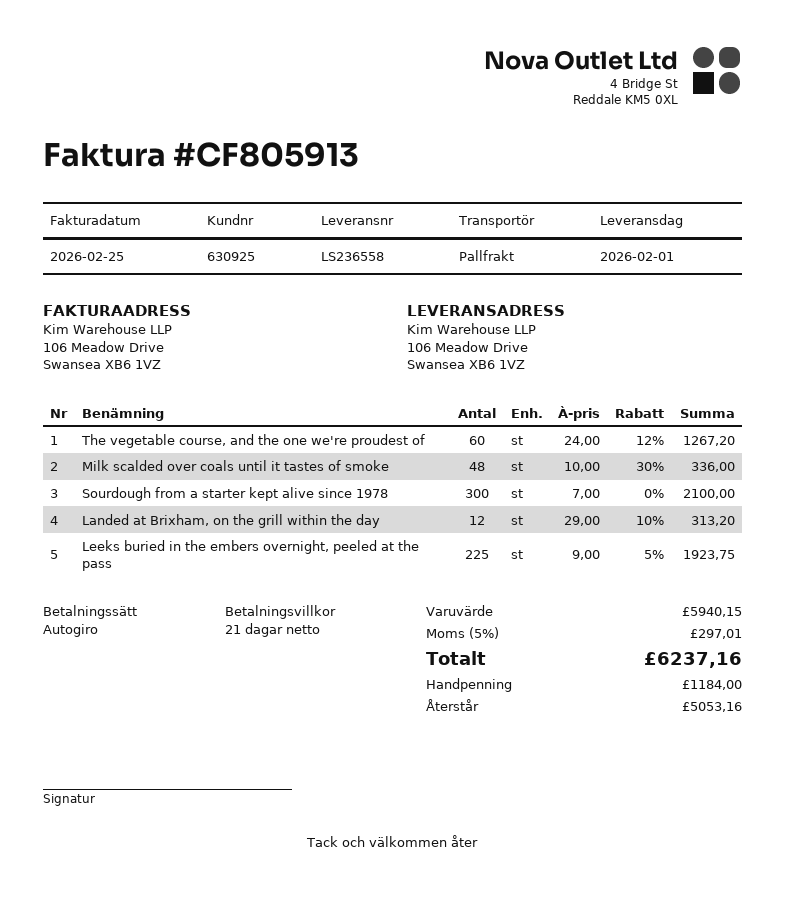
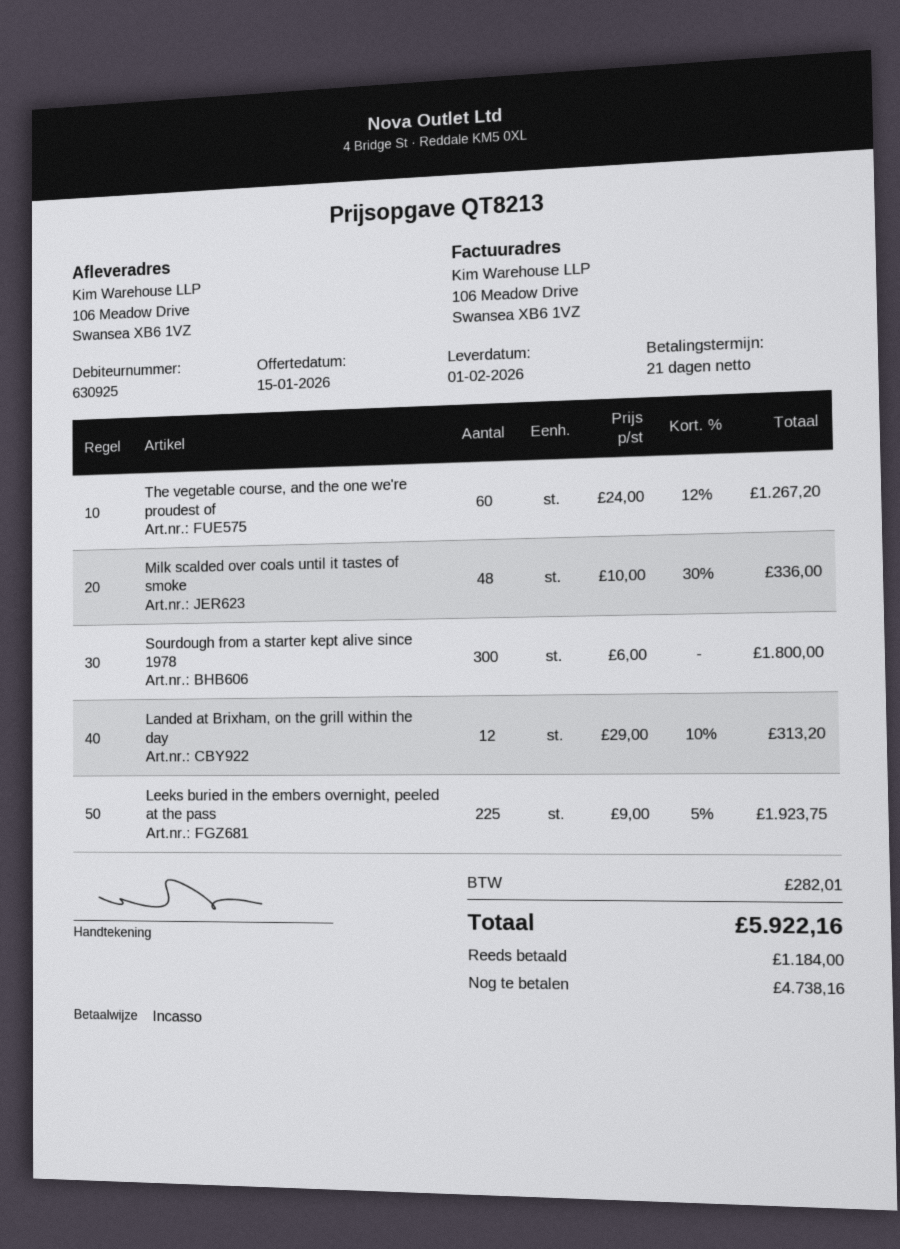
Sourdough from a starter kept alive since 1978: 300 x 7.00 = 2100.00 -> 300 x 6.00 = 1800.00
tax: 297.01 -> 282.01
total: 6237.16 -> 5922.16
balance: 5053.16 -> 4738.16

